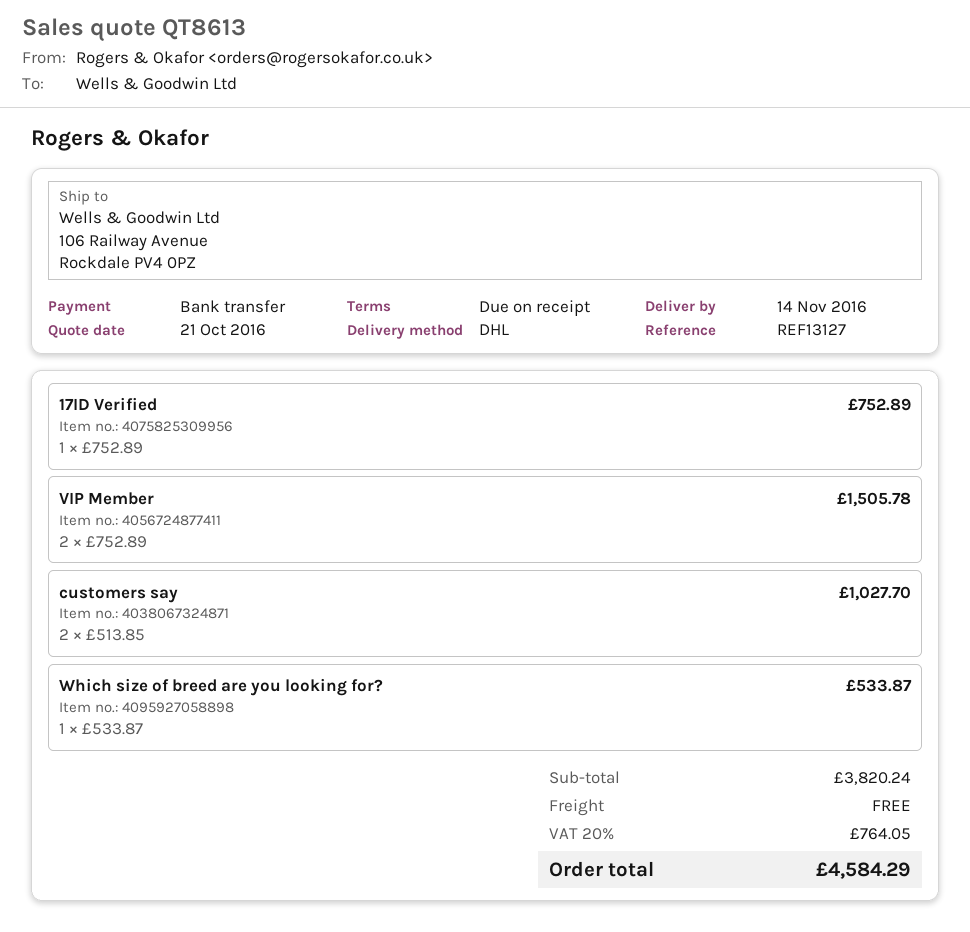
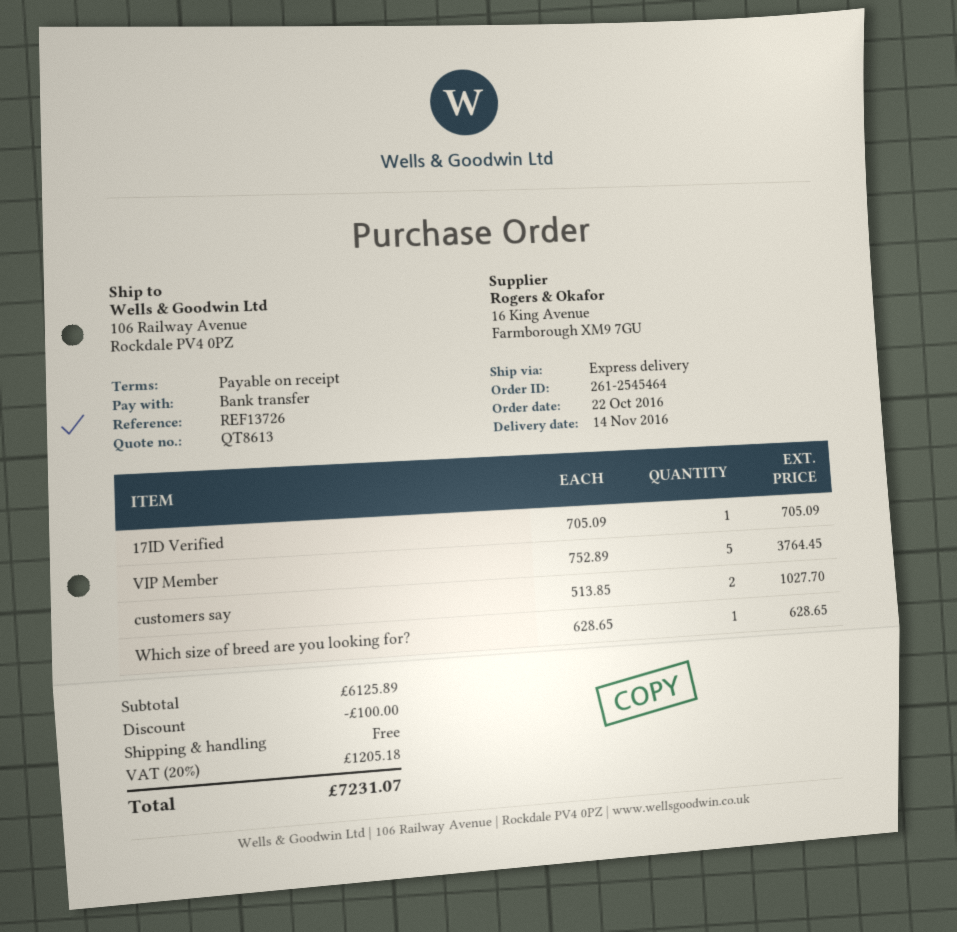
reference: REF13127 -> REF13726
shipping method: DHL -> express
17ID Verified: 1 x 752.89 = 752.89 -> 1 x 705.09 = 705.09
VIP Member: 2 x 752.89 = 1505.78 -> 5 x 752.89 = 3764.45
Which size of breed are you looking for?: 1 x 533.87 = 533.87 -> 1 x 628.65 = 628.65
subtotal: 3820.24 -> 6125.89
discount: none -> 100.00
tax: 20% = 764.05 -> 20% = 1205.18
total: 4584.29 -> 7231.07

